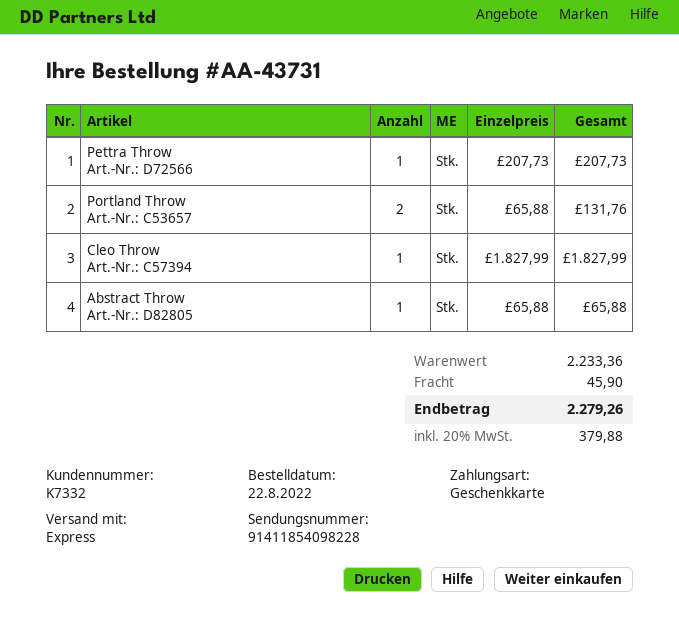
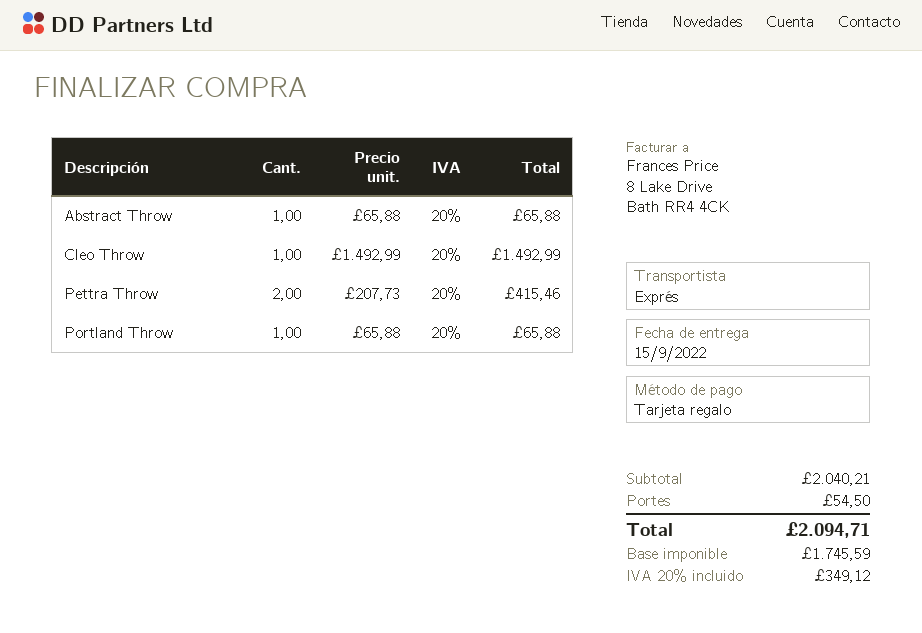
Pettra Throw: 1 x 207.73 = 207.73 -> 2 x 207.73 = 415.46
Portland Throw: 2 x 65.88 = 131.76 -> 1 x 65.88 = 65.88
Cleo Throw: 1 x 1827.99 = 1827.99 -> 1 x 1492.99 = 1492.99
subtotal: 2233.36 -> 2040.21
shipping: 45.90 -> 54.50
tax: 20% = 379.88 -> 20% = 349.12
total: 2279.26 -> 2094.71

